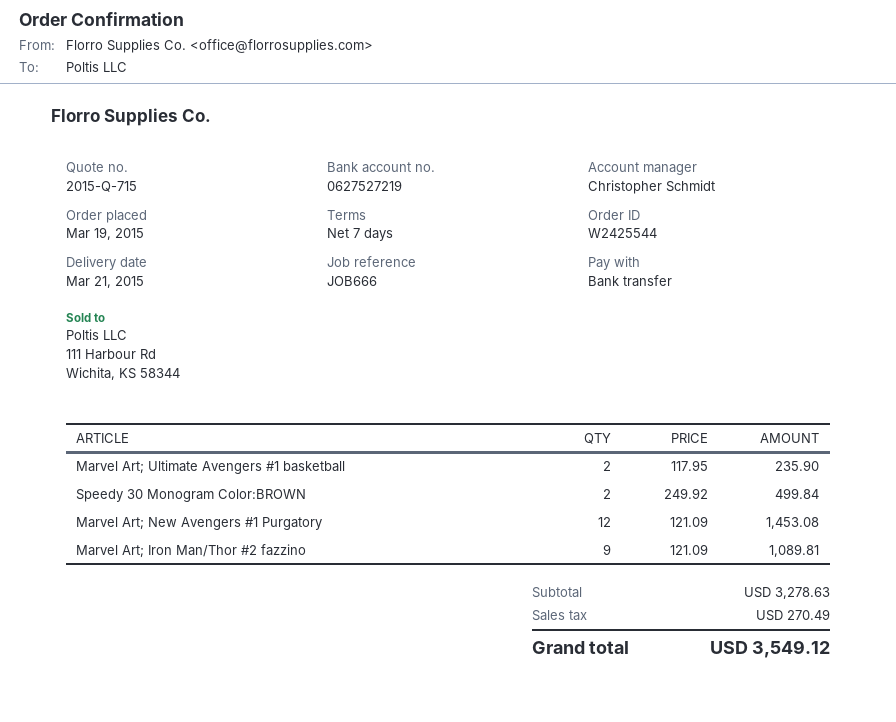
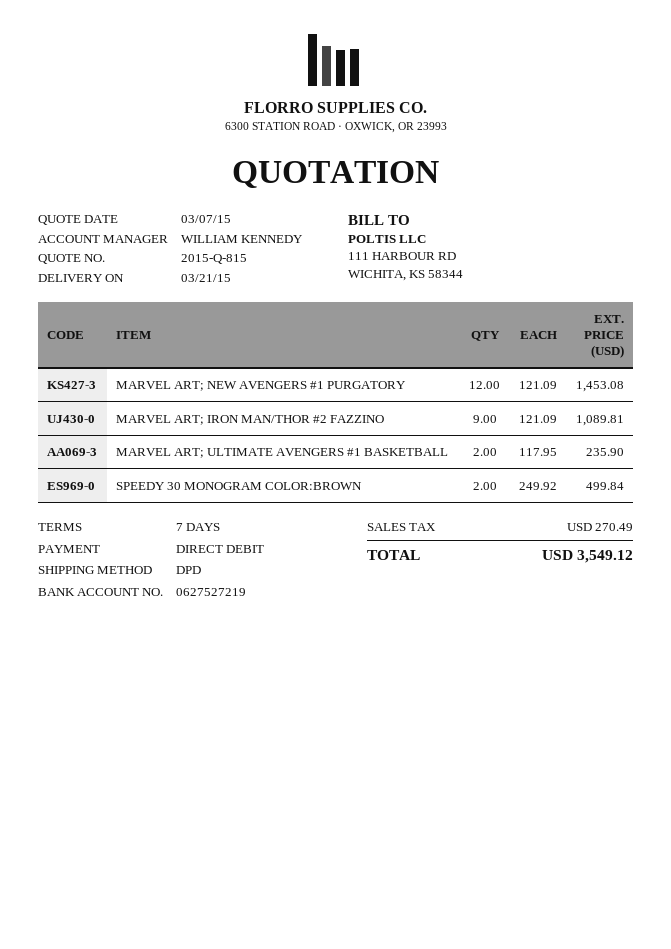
quote number: 2015-Q-715 -> 2015-Q-815
sales rep: Christopher Schmidt -> WILLIAM KENNEDY
payment method: bank transfer -> direct debit

